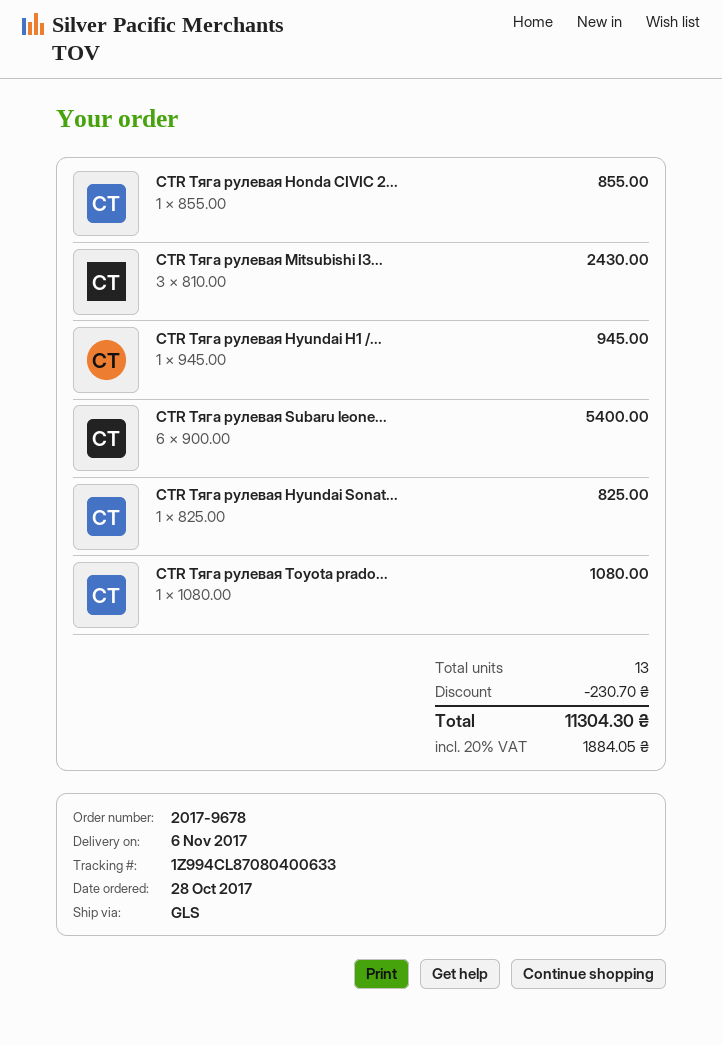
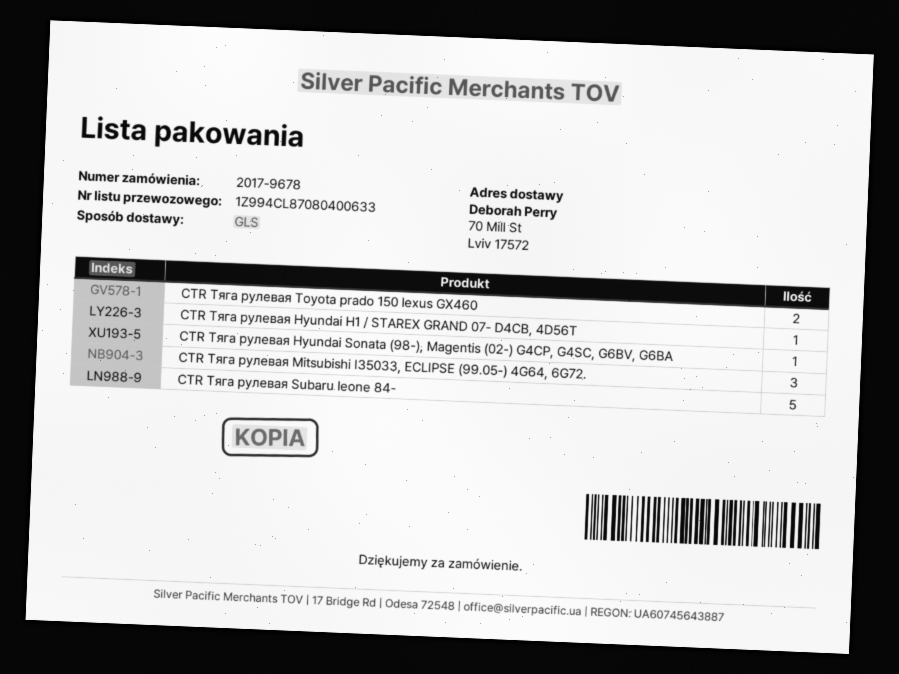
CTR Тяга рулевая Honda CIVIC 2...: 1 -> none
CTR Тяга рулевая Subaru leone...: 6 -> 5
CTR Тяга рулевая Toyota prado...: 1 -> 2

